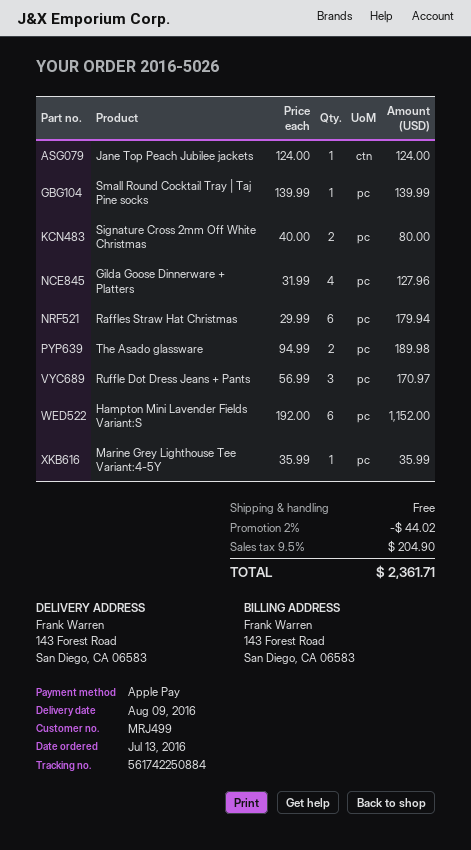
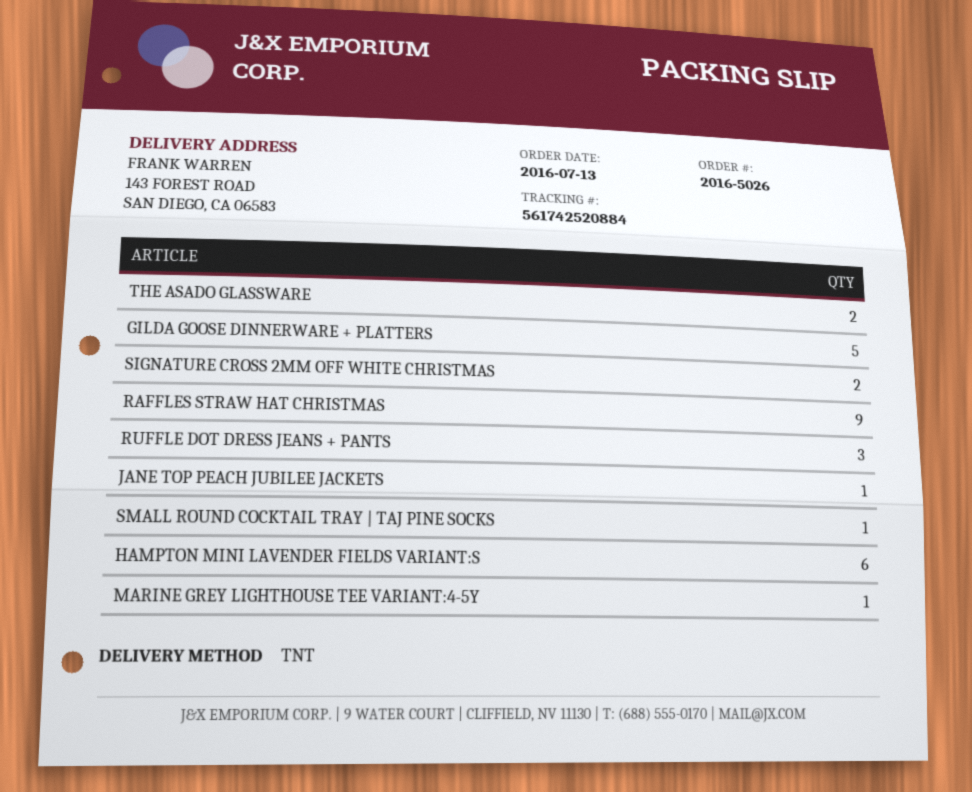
tracking number: 561742250884 -> 561742520884
Gilda Goose Dinnerware + Platters: 4 -> 5
Raffles Straw Hat Christmas: 6 -> 9

